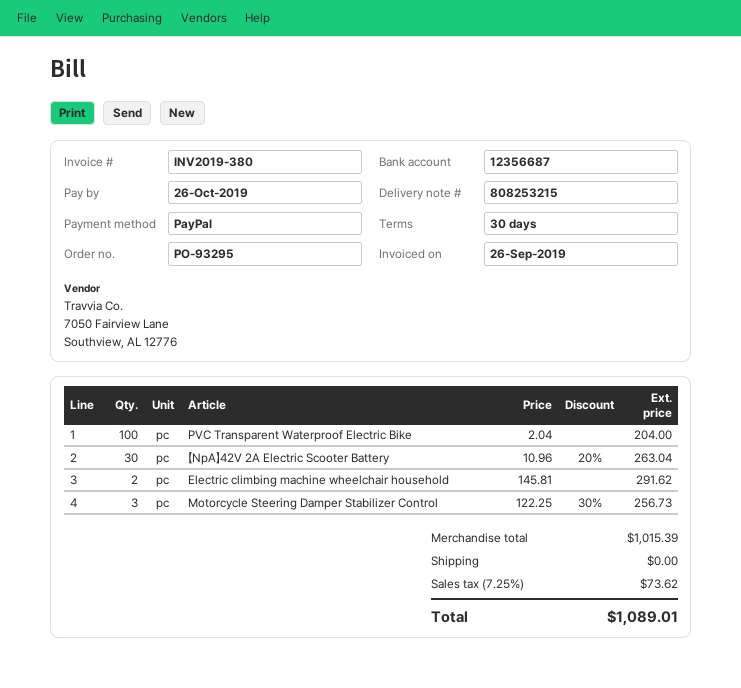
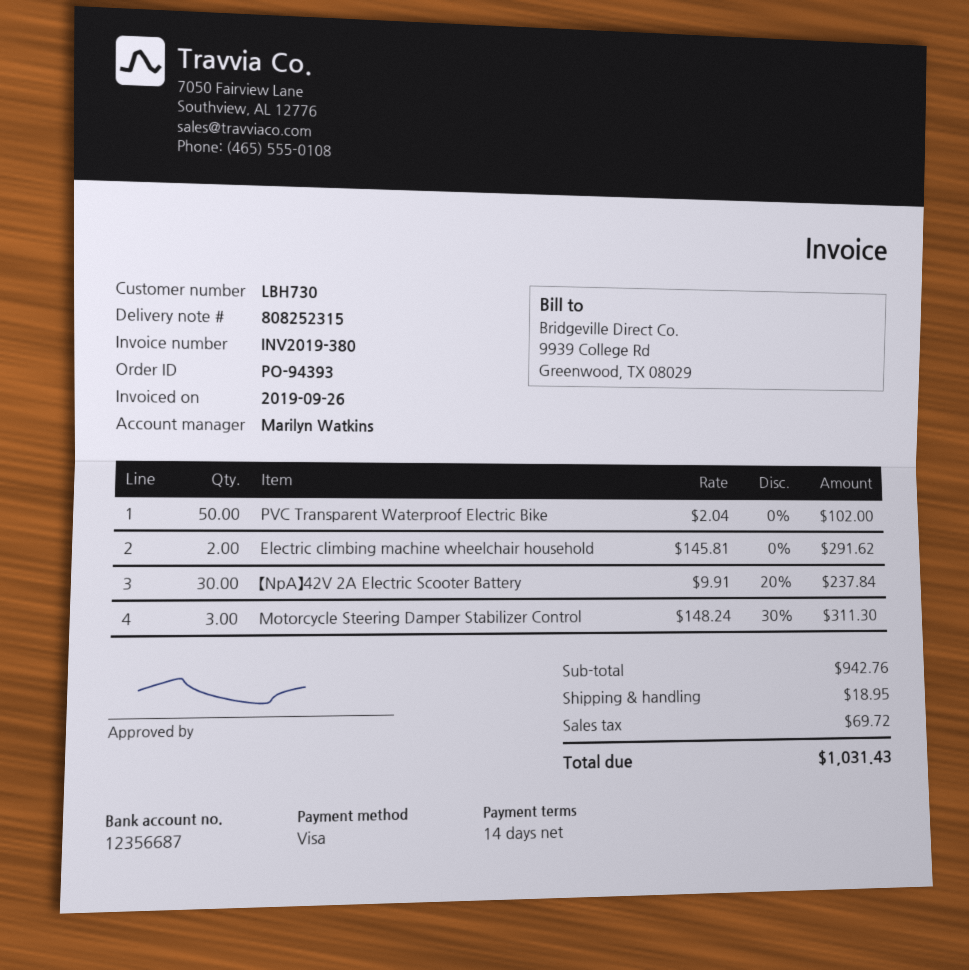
order number: PO-93295 -> PO-94393
delivery note number: 808253215 -> 808252315
payment terms: 30 days -> 14 days
payment method: PayPal -> Visa
PVC Transparent Waterproof Electric Bike: 100 x 2.04 = 204.00 -> 50 x 2.04 = 102.00
【NpA】42V 2A Electric Scooter Battery: 30 x 10.96 - 20% = 263.04 -> 30 x 9.91 - 20% = 237.84
Motorcycle Steering Damper Stabilizer Control: 3 x 122.25 - 30% = 256.73 -> 3 x 148.24 - 30% = 311.30
subtotal: 1015.39 -> 942.76
shipping: 0.00 -> 18.95
tax: 73.62 -> 69.72
total: 1089.01 -> 1031.43

